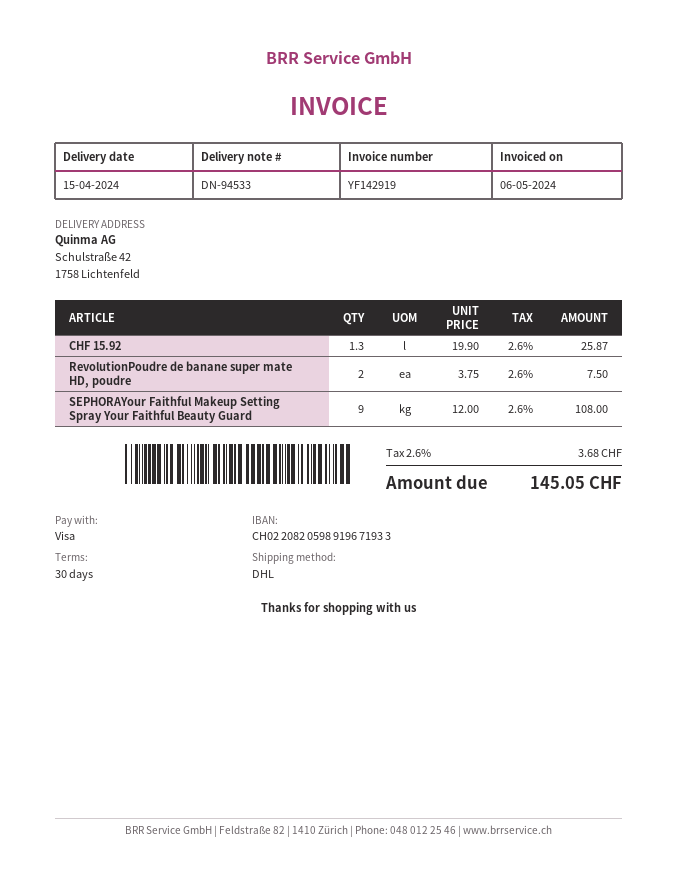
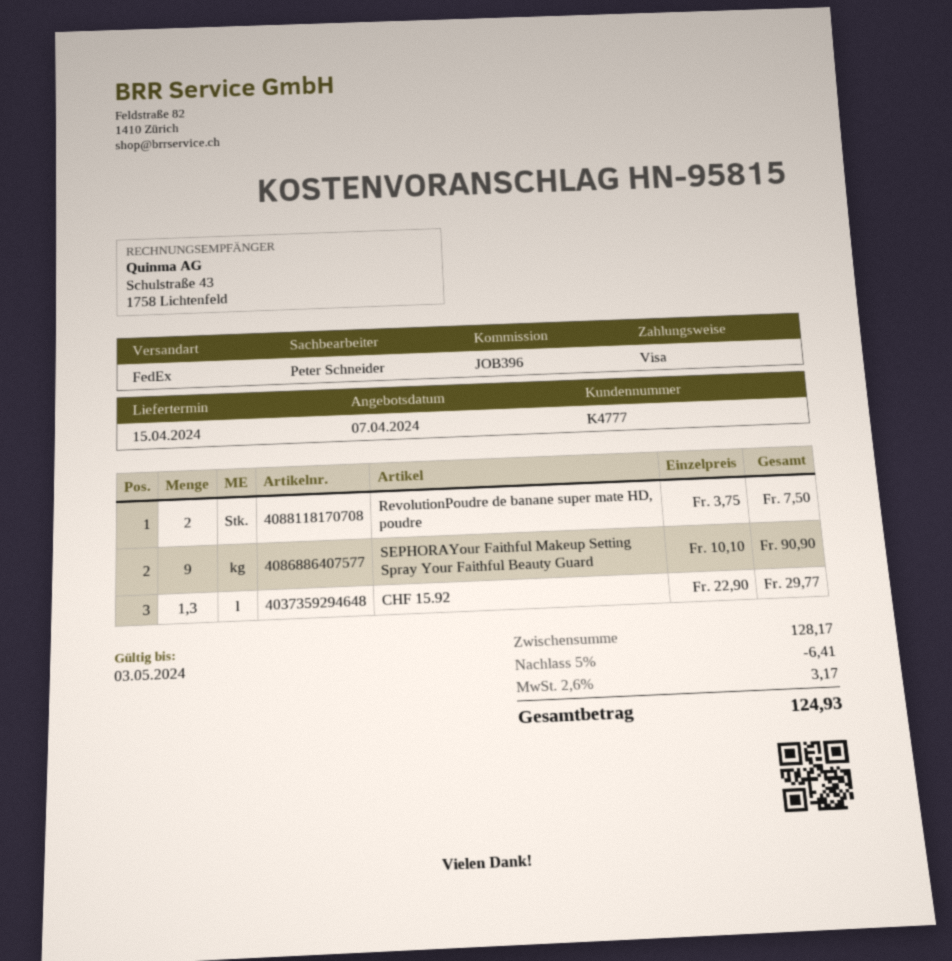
shipping method: DHL -> FedEx
CHF 15.92: 1.3 x 19.90 = 25.87 -> 1.3 x 22.90 = 29.77
SEPHORAYour Faithful Makeup Setting Spray Your Faithful Beauty Guard: 9 x 12.00 = 108.00 -> 9 x 10.10 = 90.90
discount: none -> 5% = 6.41
tax: 2.6% = 3.68 -> 2.6% = 3.17
total: 145.05 -> 124.93

